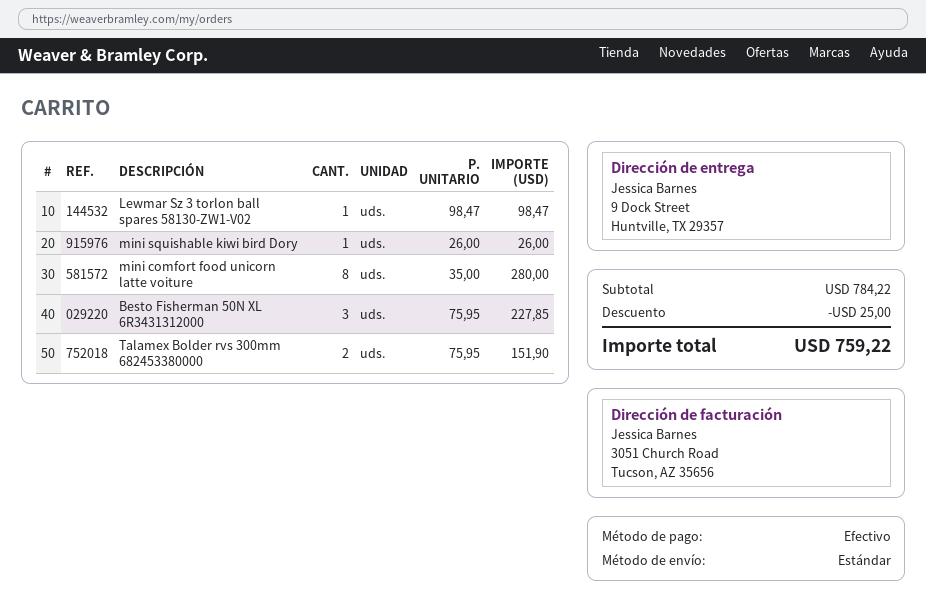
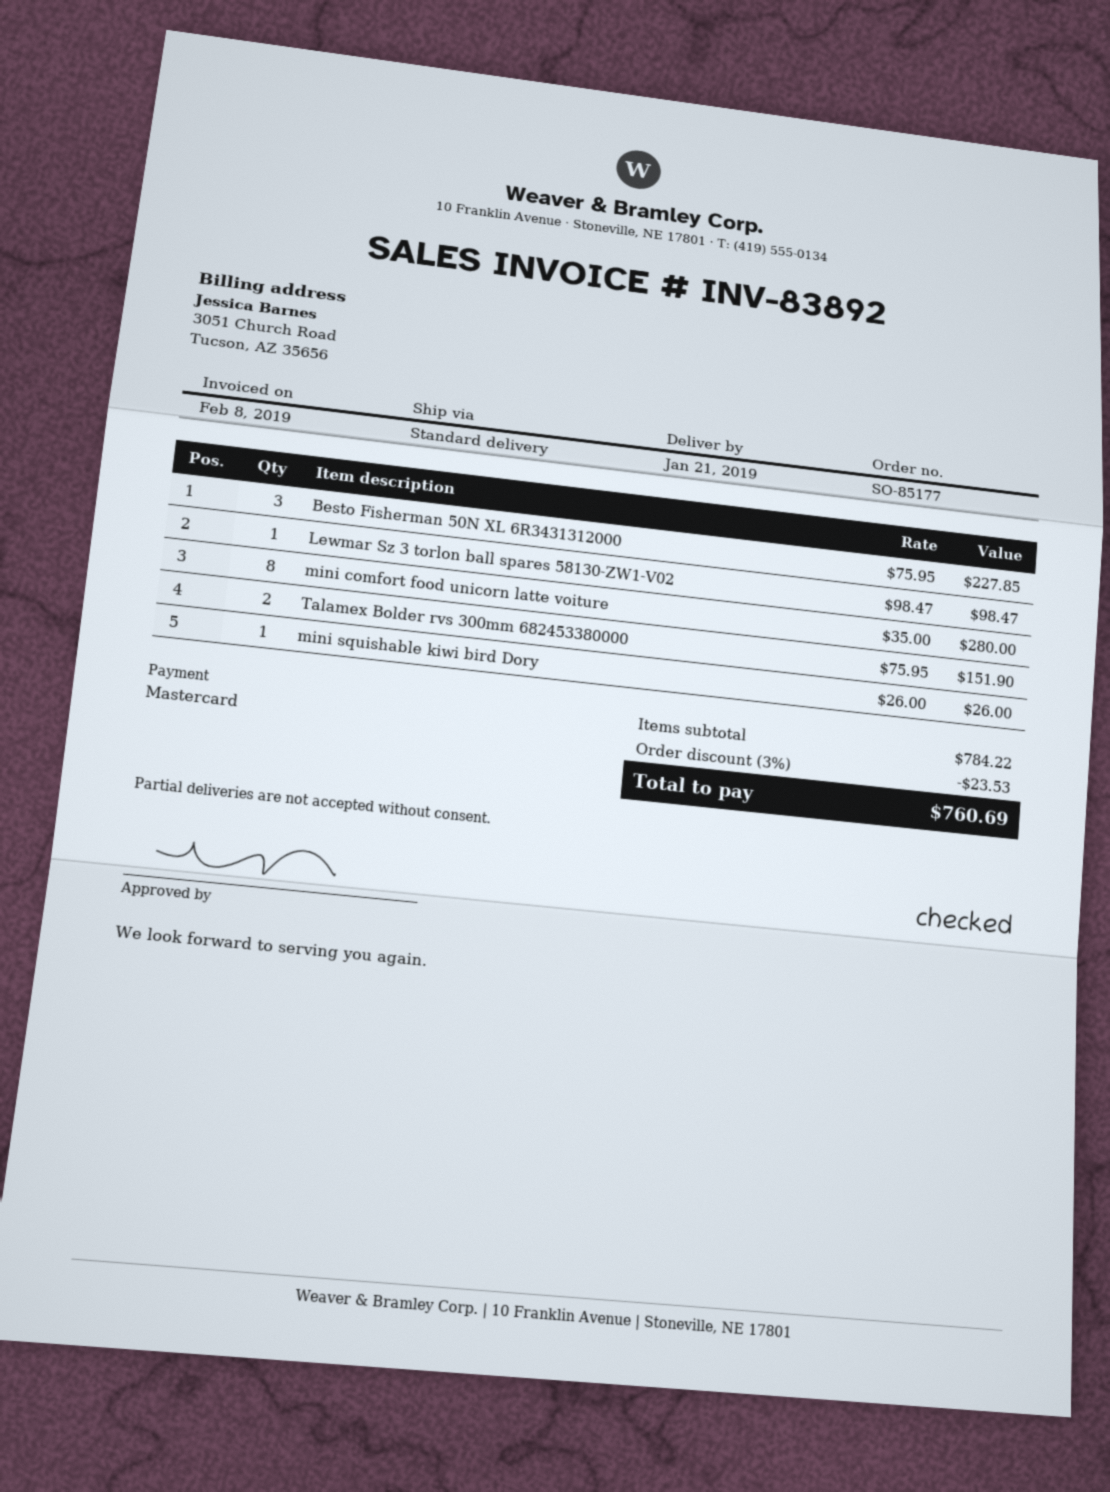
payment method: cash -> Mastercard
discount: 25.00 -> 23.53
total: 759.22 -> 760.69

